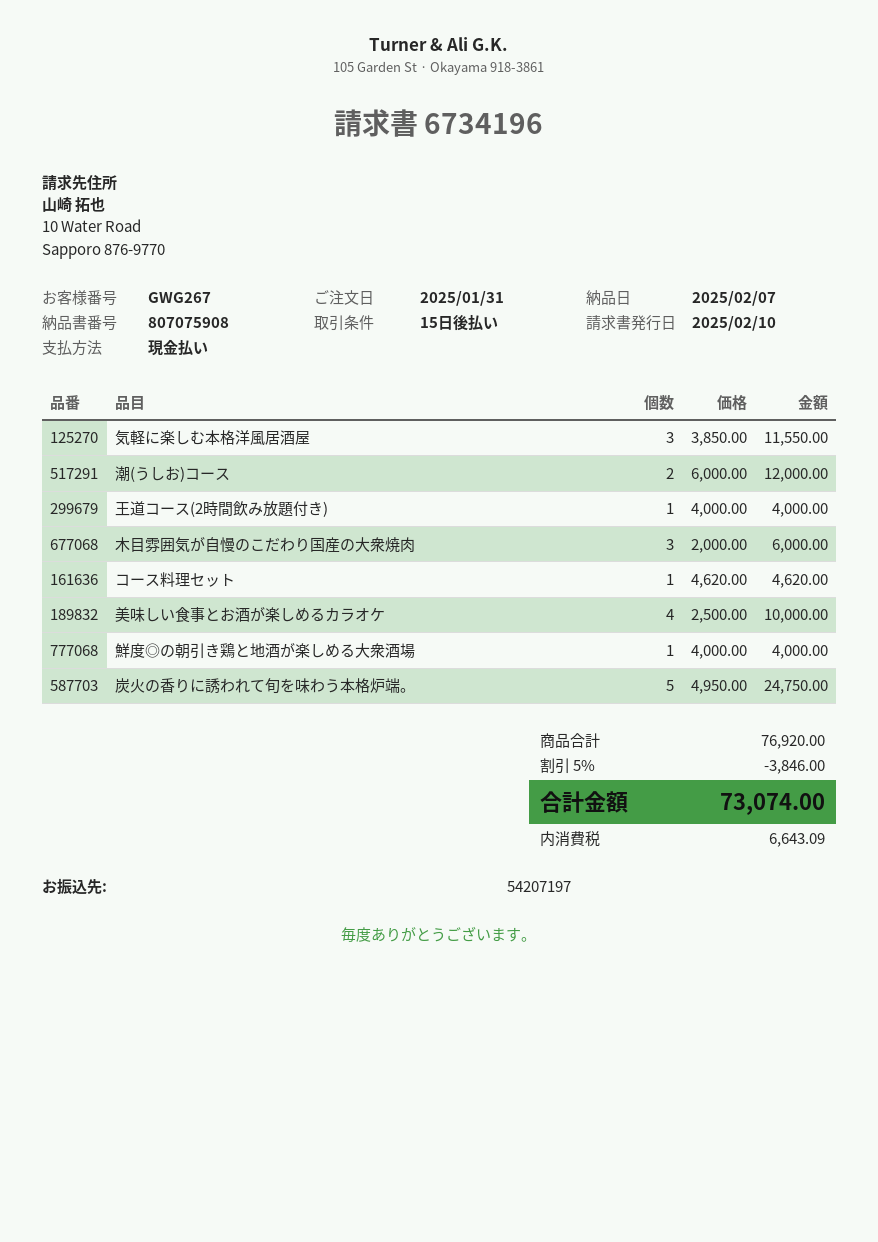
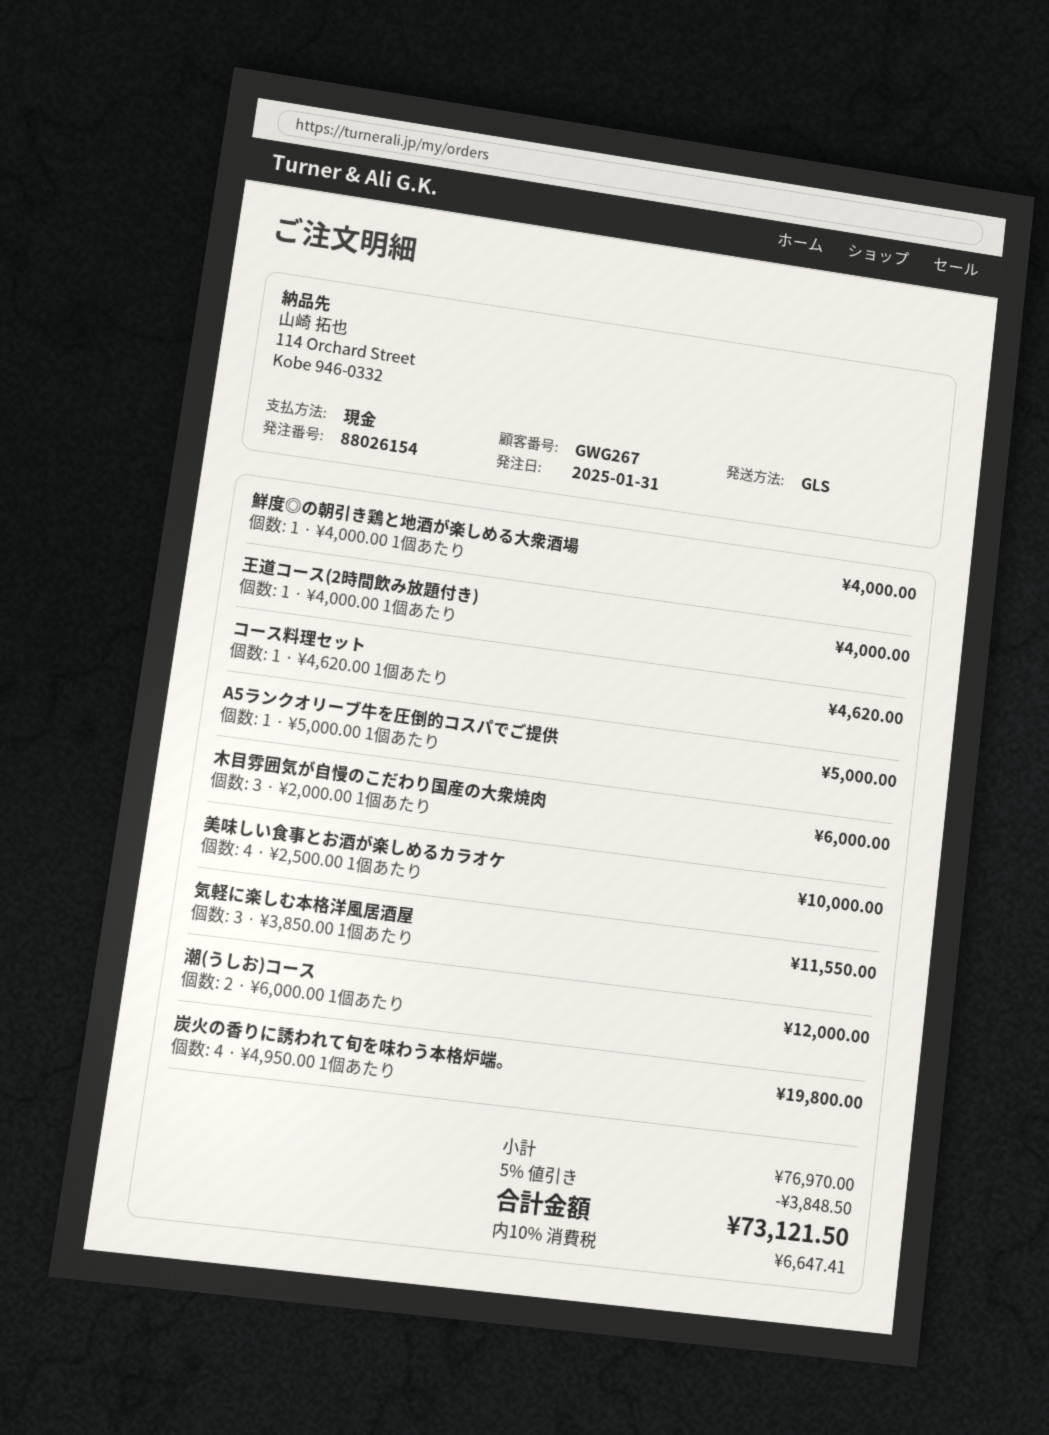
炭火の香りに誘われて旬を味わう本格炉端。: 5 x 4950.00 = 24750.00 -> 4 x 4950.00 = 19800.00
A5ランクオリーブ牛を圧倒的コスパでご提供: none -> 1 x 5000.00 = 5000.00
subtotal: 76920.00 -> 76970.00
discount: 5% = 3846.00 -> 5% = 3848.50
tax: 6643.09 -> 6647.41
total: 73074.00 -> 73121.50

